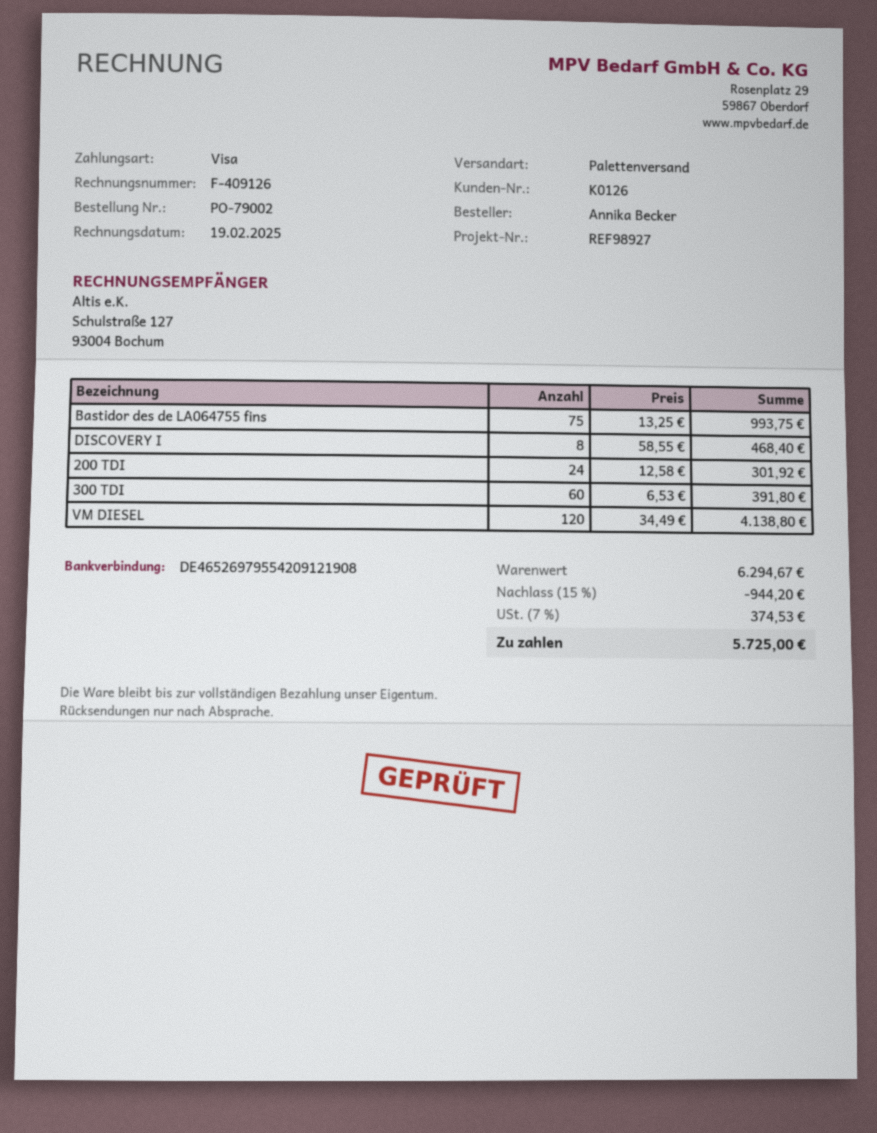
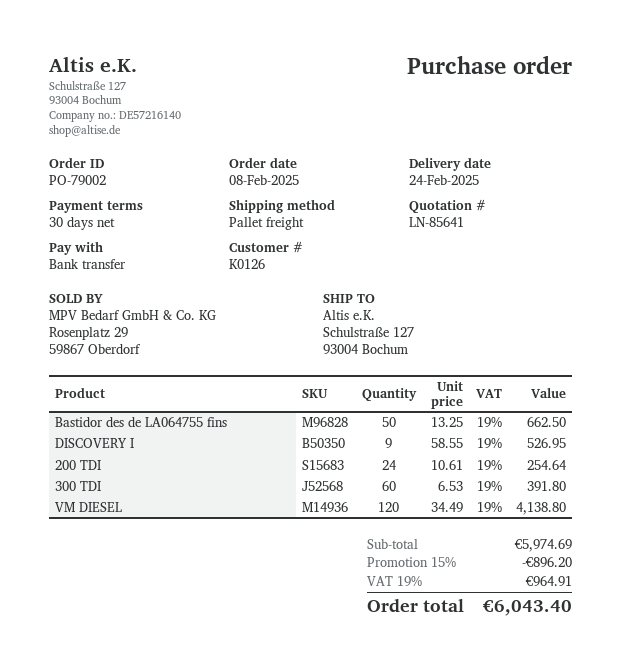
payment method: Visa -> bank transfer
Bastidor des de LA064755 fins: 75 x 13.25 = 993.75 -> 50 x 13.25 = 662.50
DISCOVERY I: 8 x 58.55 = 468.40 -> 9 x 58.55 = 526.95
200 TDI: 24 x 12.58 = 301.92 -> 24 x 10.61 = 254.64
subtotal: 6294.67 -> 5974.69
discount: 15% = 944.20 -> 15% = 896.20
tax: 7% = 374.53 -> 19% = 964.91
total: 5725.00 -> 6043.40

